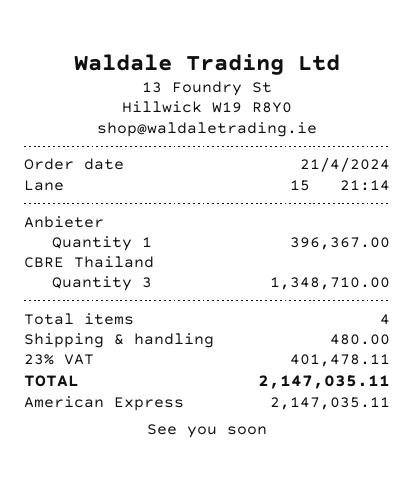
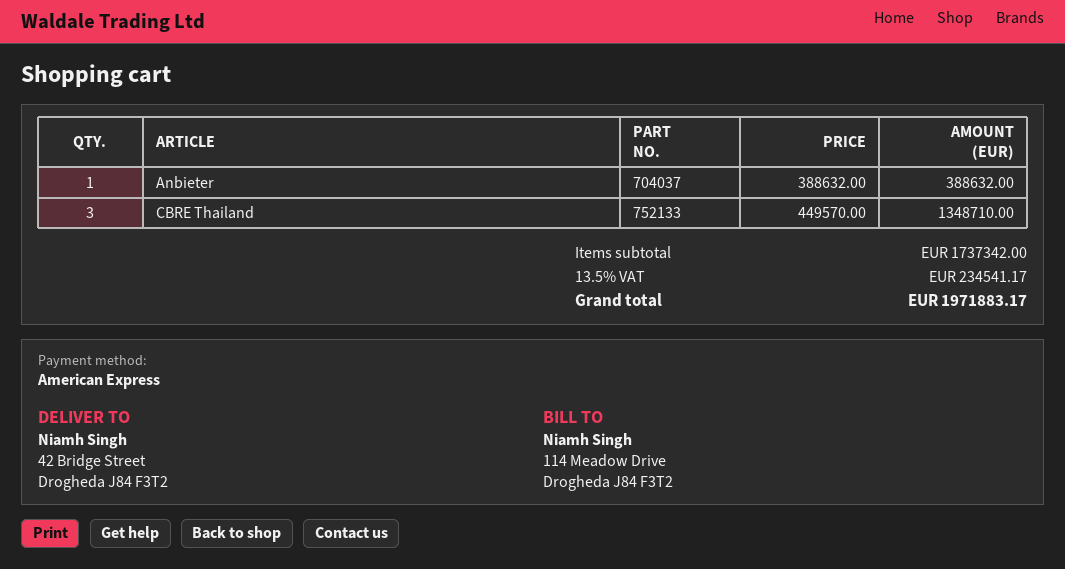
Anbieter: 1 for 396367.00 -> 1 for 388632.00
shipping: 480.00 -> none
tax: 23% = 401478.11 -> 13.5% = 234541.17
total: 2147035.11 -> 1971883.17

